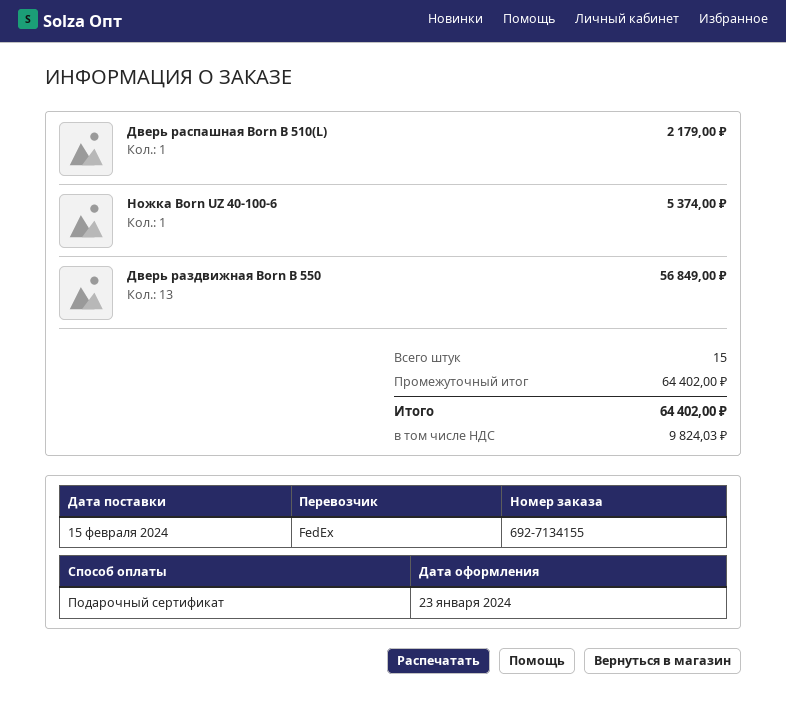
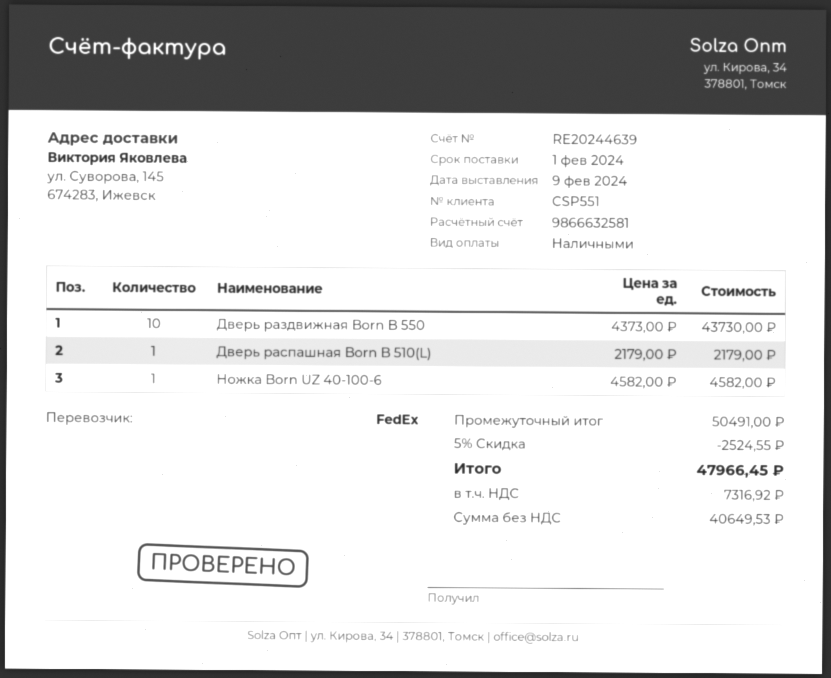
delivery date: 2024-02-15 -> 2024-02-01
payment method: gift card -> cash
Ножка Born UZ 40-100-6: 1 for 5374.00 -> 1 for 4582.00
Дверь раздвижная Born B 550: 13 for 56849.00 -> 10 for 43730.00
subtotal: 64402.00 -> 50491.00
discount: none -> 5% = 2524.55
tax: 9824.03 -> 7316.92
total: 64402.00 -> 47966.45

